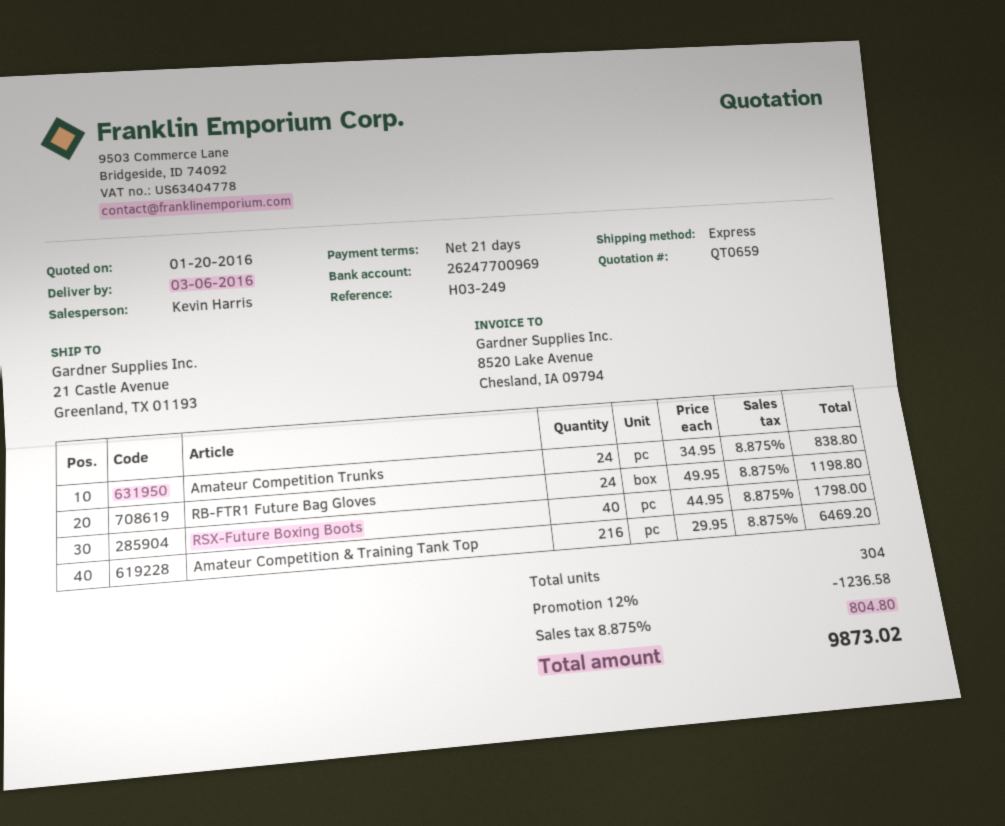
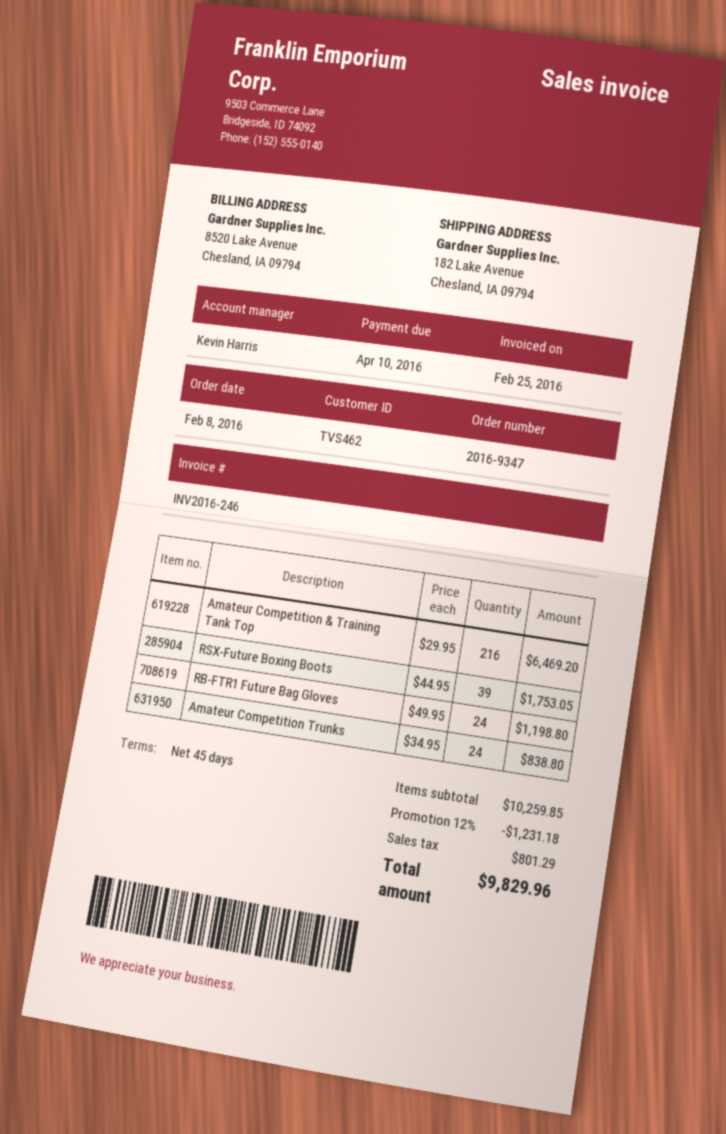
payment terms: 21 days -> 45 days
ship to: 21 Castle Avenue, Greenland, TX 01193 -> 182 Lake Avenue, Chesland, IA 09794
RSX-Future Boxing Boots: 40 x 44.95 = 1798.00 -> 39 x 44.95 = 1753.05
discount: 12% = 1236.58 -> 12% = 1231.18
tax: 804.80 -> 801.29
total: 9873.02 -> 9829.96

